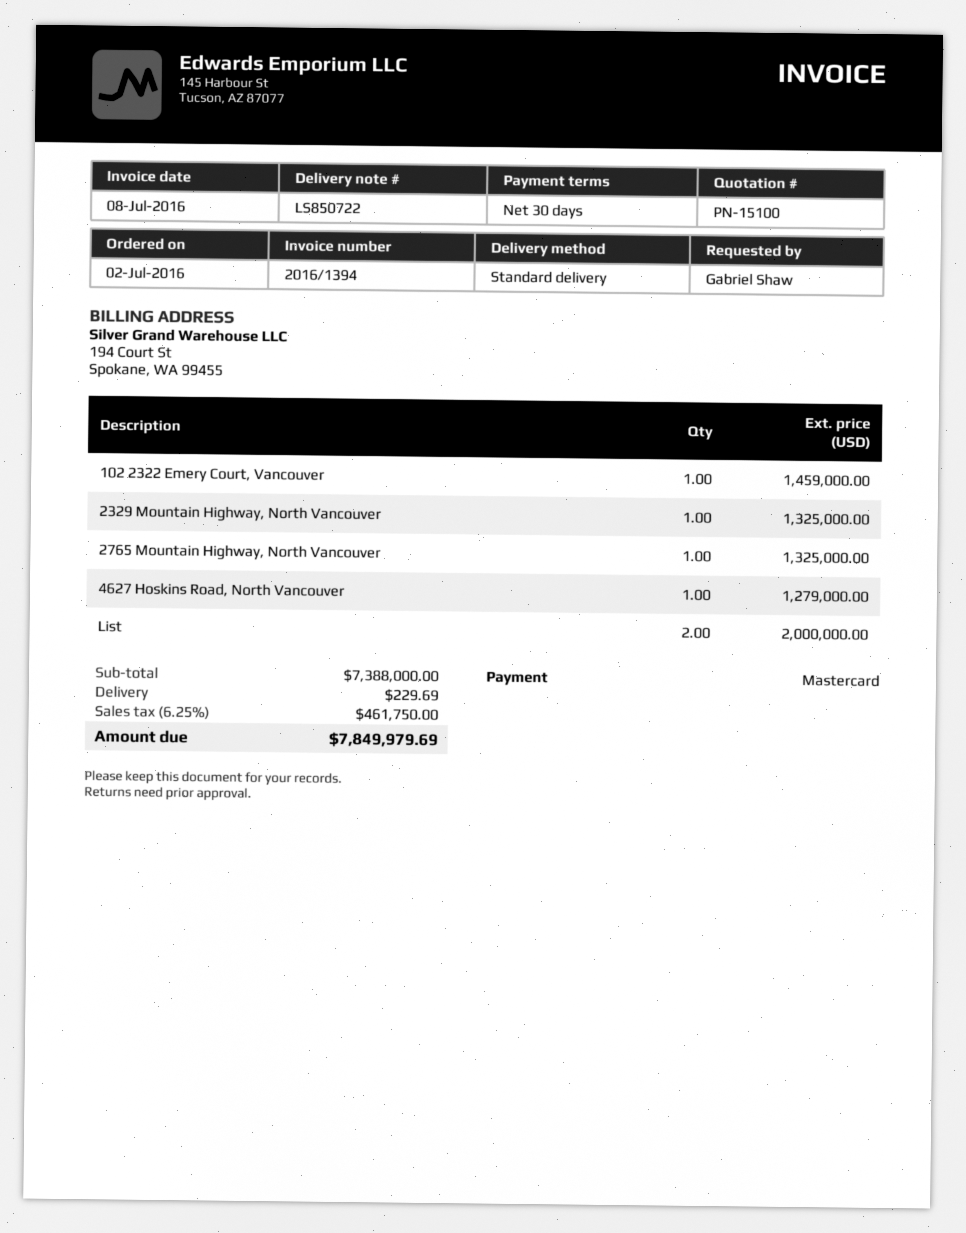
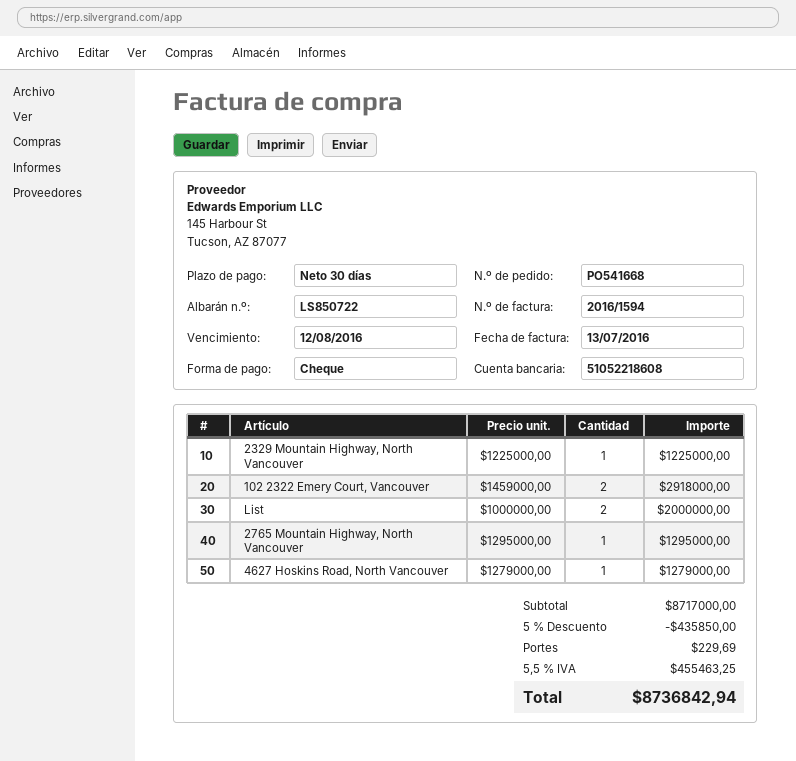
invoice number: 2016/1394 -> 2016/1594
invoice date: 2016-07-08 -> 2016-07-13
payment method: Mastercard -> cheque
102 2322 Emery Court, Vancouver: 1 for 1459000.00 -> 2 for 2918000.00
2329 Mountain Highway, North Vancouver: 1 for 1325000.00 -> 1 for 1225000.00
2765 Mountain Highway, North Vancouver: 1 for 1325000.00 -> 1 for 1295000.00
subtotal: 7388000.00 -> 8717000.00
discount: none -> 5% = 435850.00
tax: 6.25% = 461750.00 -> 5.5% = 455463.25
total: 7849979.69 -> 8736842.94

